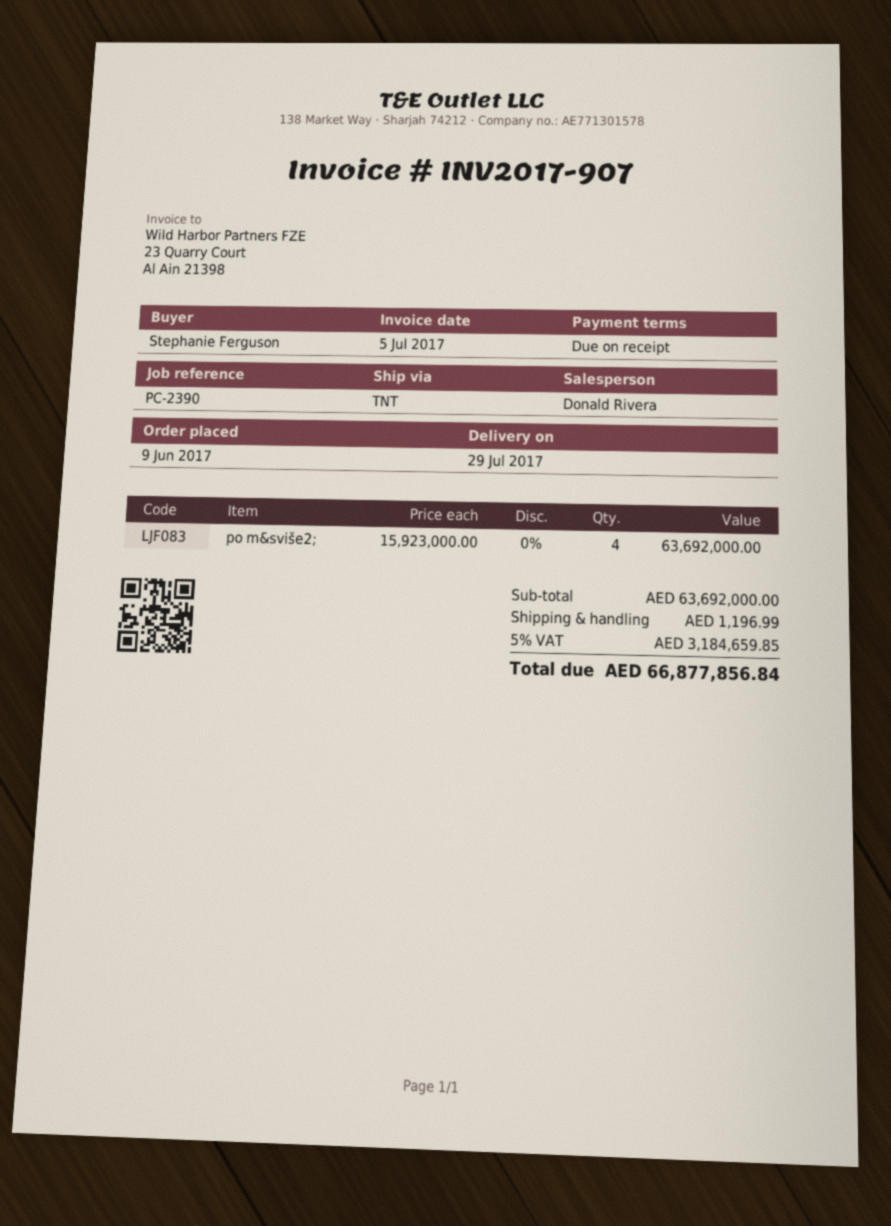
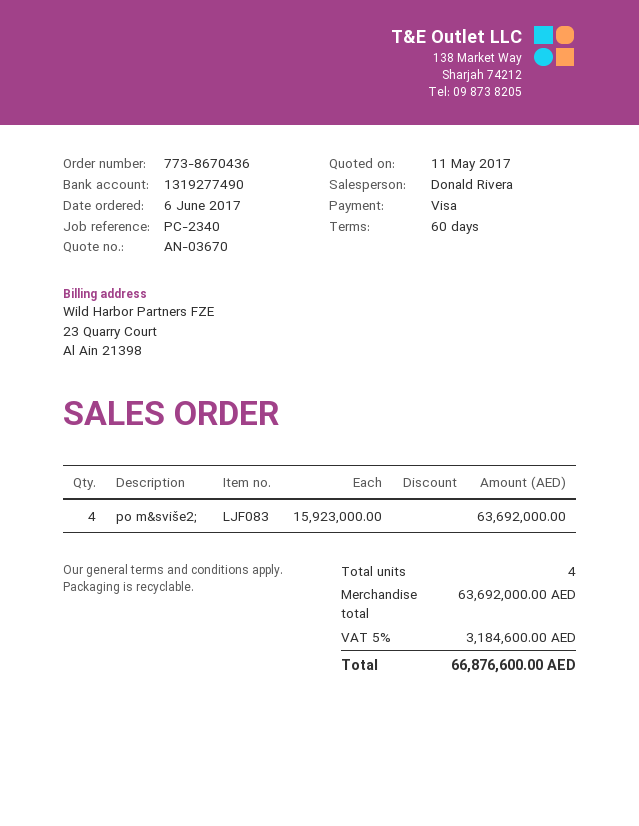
order date: 2017-06-09 -> 2017-06-06
payment terms: on receipt -> 60 days
reference: PC-2390 -> PC-2340
shipping: 1196.99 -> none
tax: 5% = 3184659.85 -> 5% = 3184600.00
total: 66877856.84 -> 66876600.00

